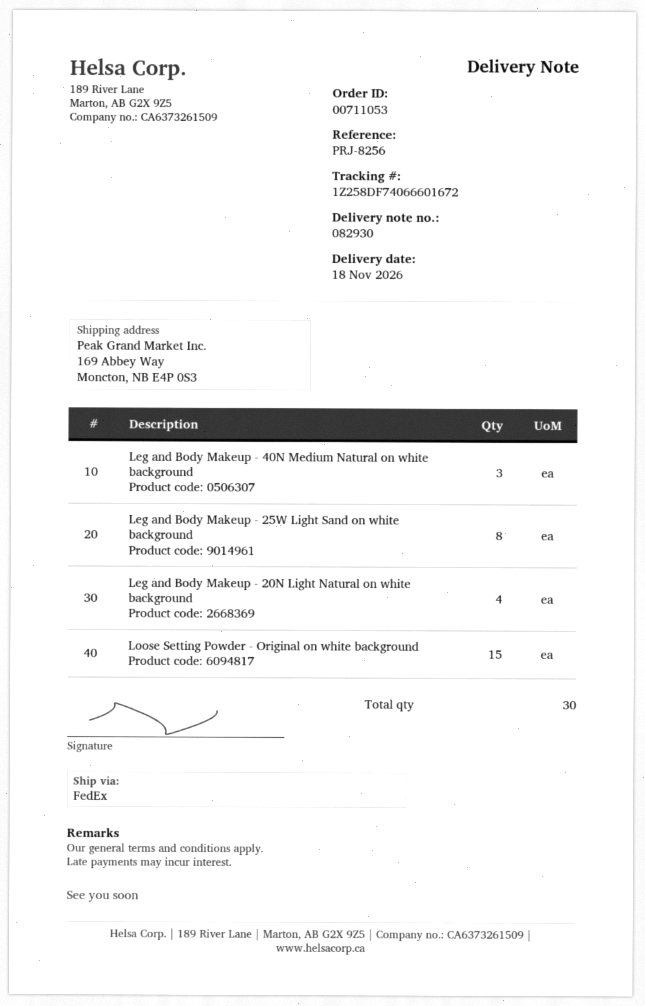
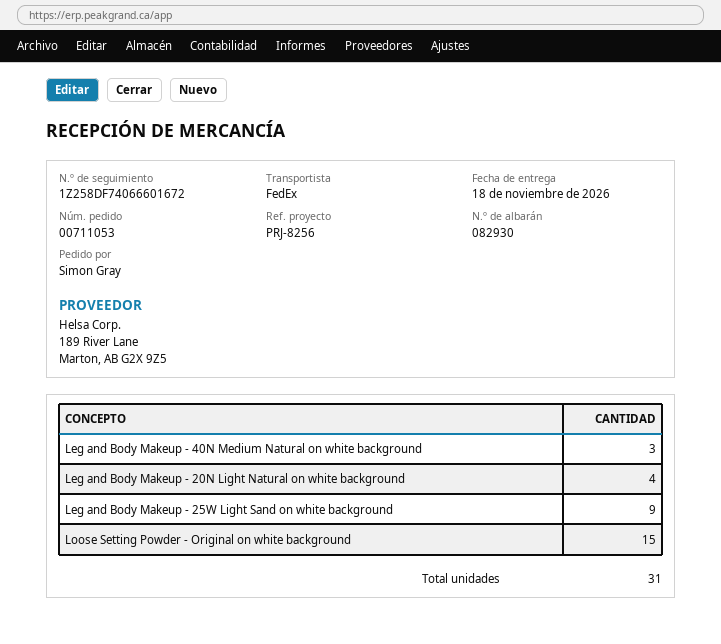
Leg and Body Makeup - 25W Light Sand on white background: 8 -> 9
total quantity: 30 -> 31

